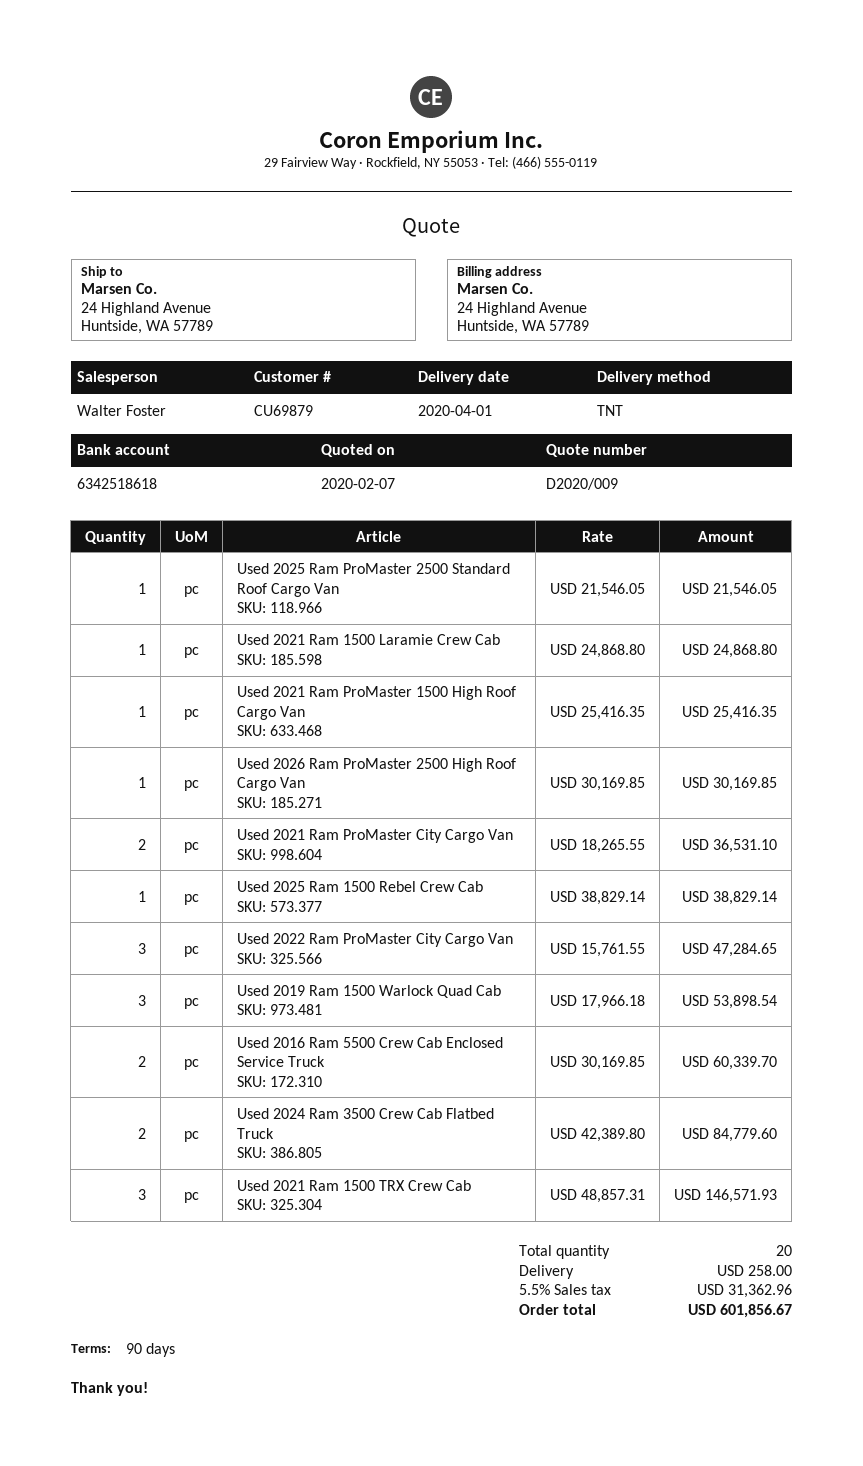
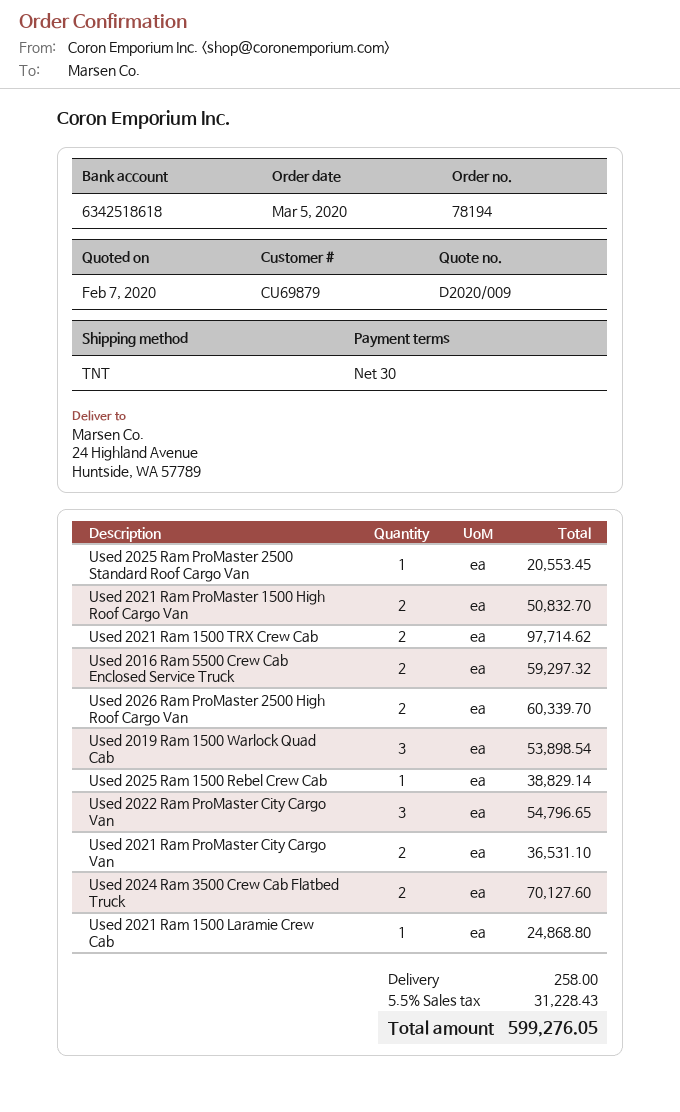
payment terms: 90 days -> 30 days
Used 2025 Ram ProMaster 2500 Standard Roof Cargo Van: 1 for 21546.05 -> 1 for 20553.45
Used 2021 Ram ProMaster 1500 High Roof Cargo Van: 1 for 25416.35 -> 2 for 50832.70
Used 2026 Ram ProMaster 2500 High Roof Cargo Van: 1 for 30169.85 -> 2 for 60339.70
Used 2022 Ram ProMaster City Cargo Van: 3 for 47284.65 -> 3 for 54796.65
Used 2016 Ram 5500 Crew Cab Enclosed Service Truck: 2 for 60339.70 -> 2 for 59297.32
Used 2024 Ram 3500 Crew Cab Flatbed Truck: 2 for 84779.60 -> 2 for 70127.60
Used 2021 Ram 1500 TRX Crew Cab: 3 for 146571.93 -> 2 for 97714.62
tax: 5.5% = 31362.96 -> 5.5% = 31228.43
total: 601856.67 -> 599276.05

